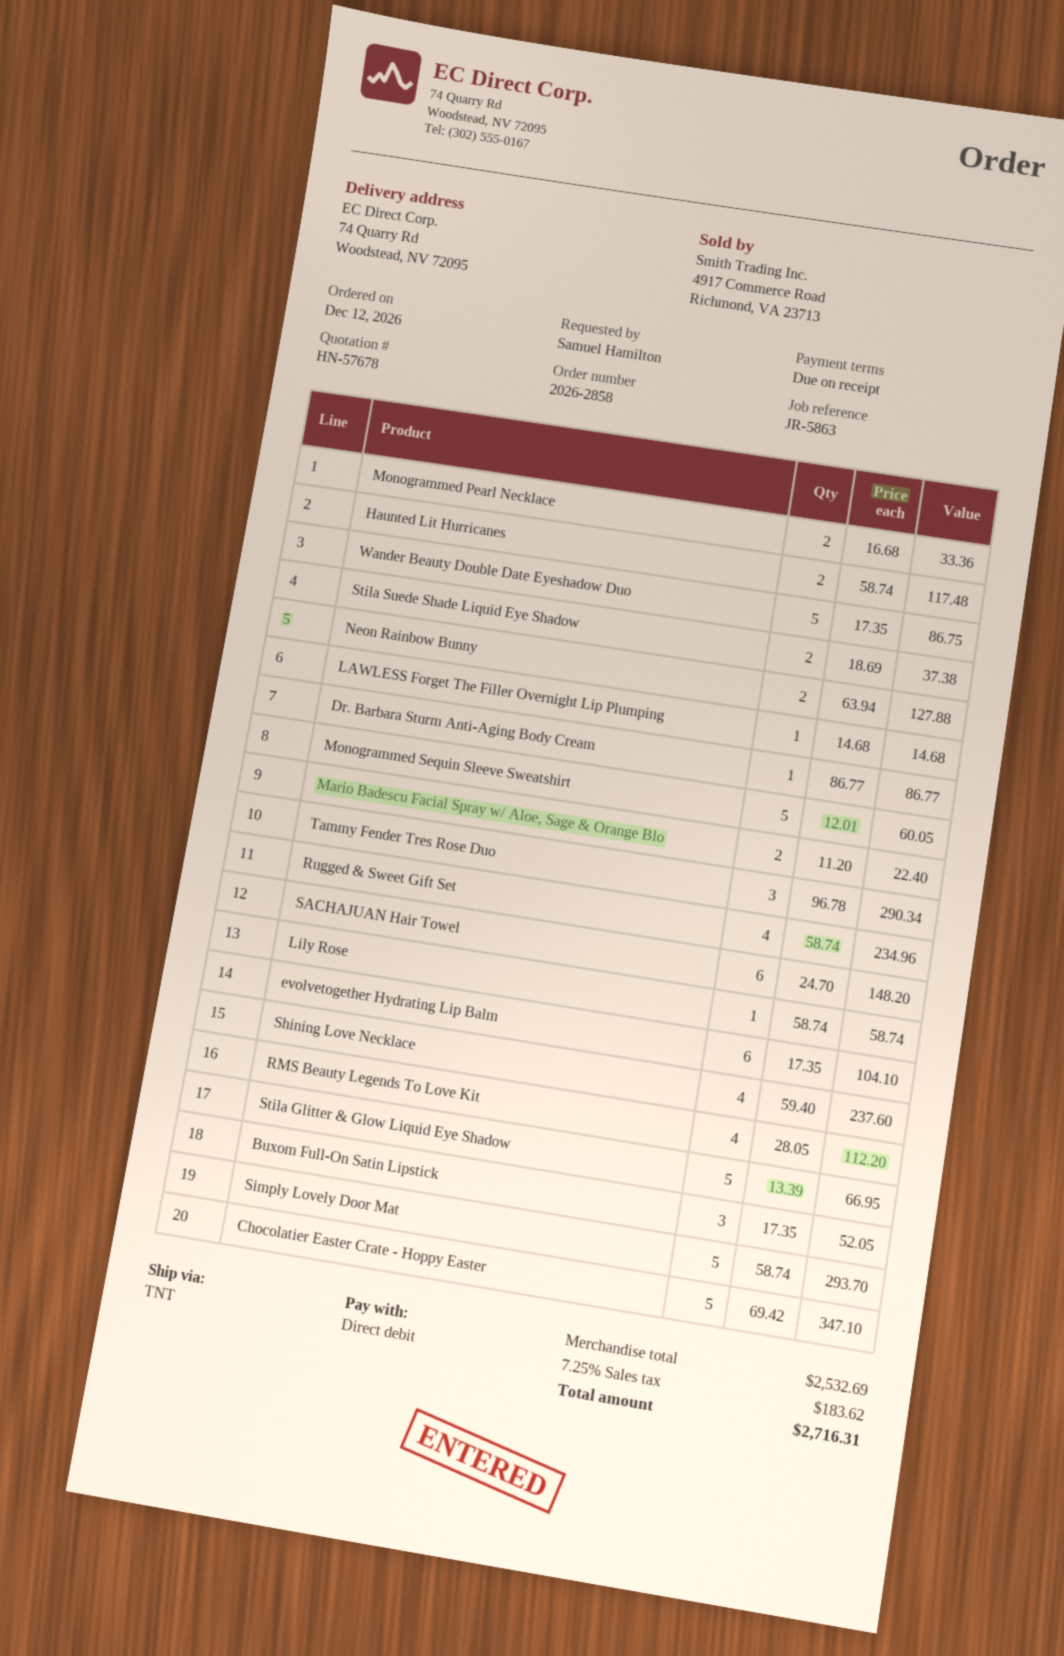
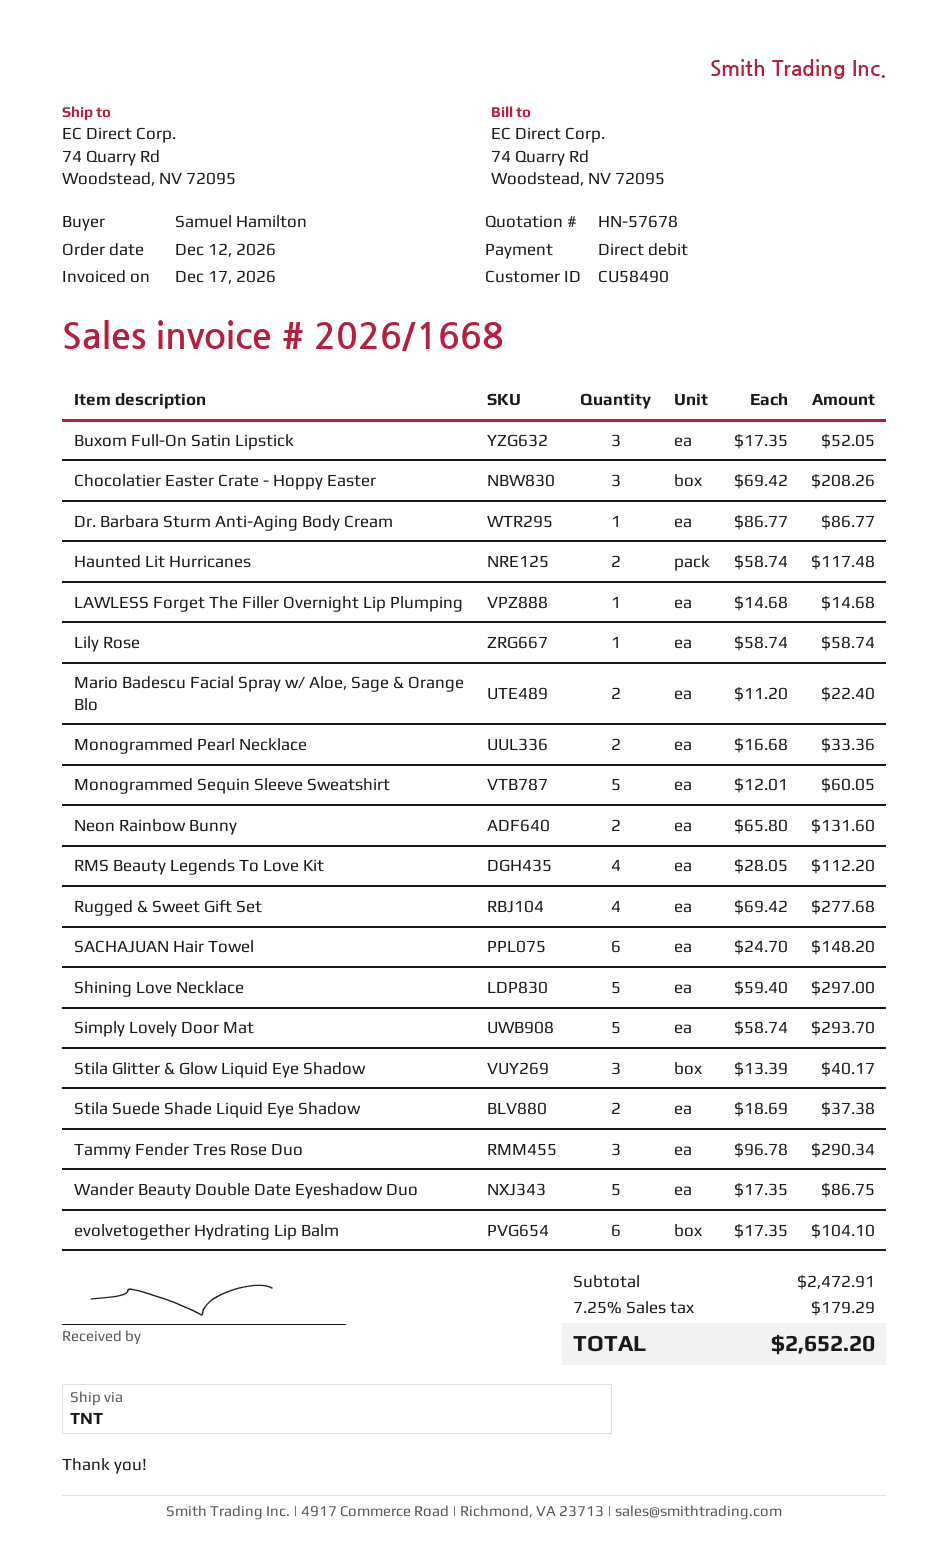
Neon Rainbow Bunny: 2 x 63.94 = 127.88 -> 2 x 65.80 = 131.60
Rugged & Sweet Gift Set: 4 x 58.74 = 234.96 -> 4 x 69.42 = 277.68
Shining Love Necklace: 4 x 59.40 = 237.60 -> 5 x 59.40 = 297.00
Stila Glitter & Glow Liquid Eye Shadow: 5 x 13.39 = 66.95 -> 3 x 13.39 = 40.17
Chocolatier Easter Crate - Hoppy Easter: 5 x 69.42 = 347.10 -> 3 x 69.42 = 208.26
subtotal: 2532.69 -> 2472.91
tax: 7.25% = 183.62 -> 7.25% = 179.29
total: 2716.31 -> 2652.20

